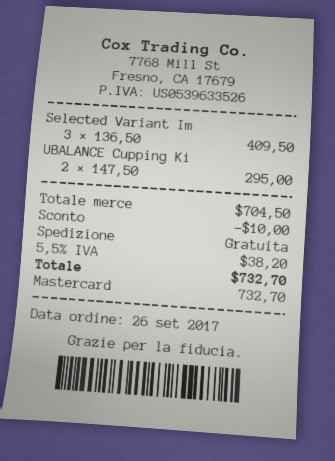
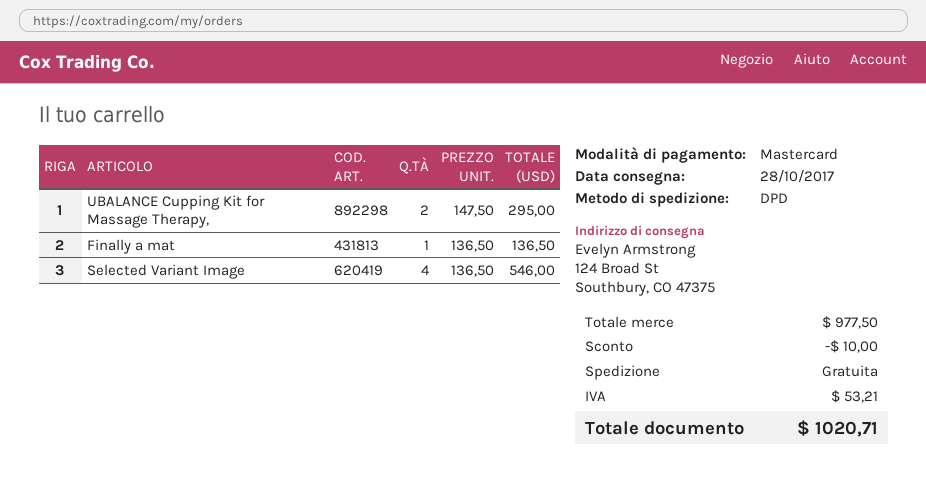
Selected Variant Im: 3 x 136.50 = 409.50 -> 4 x 136.50 = 546.00
Finally a mat: none -> 1 x 136.50 = 136.50
subtotal: 704.50 -> 977.50
tax: 38.20 -> 53.21
total: 732.70 -> 1020.71

